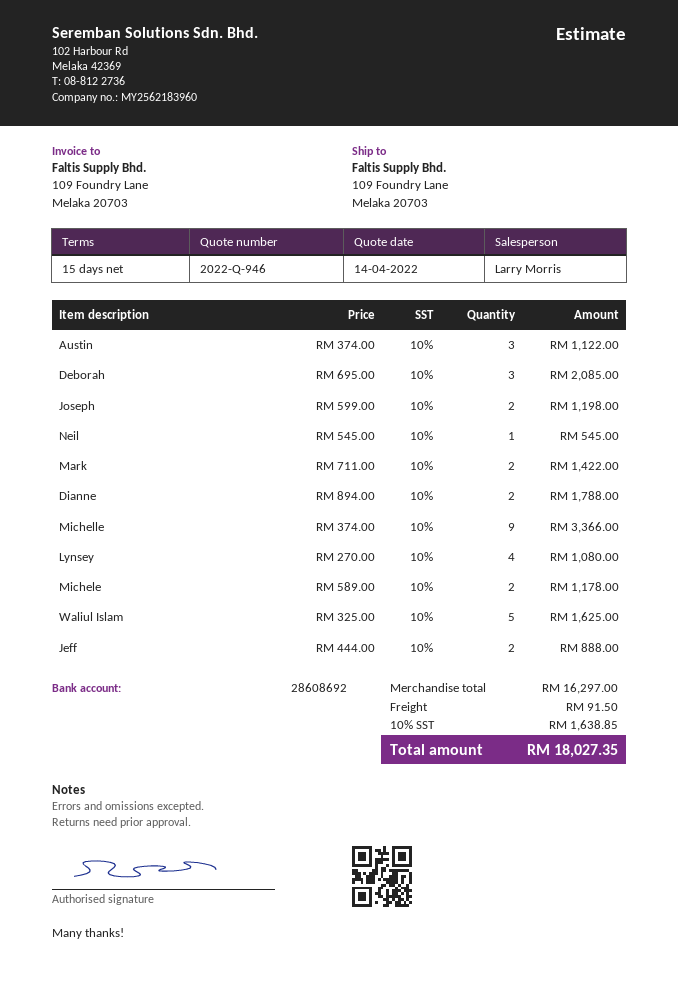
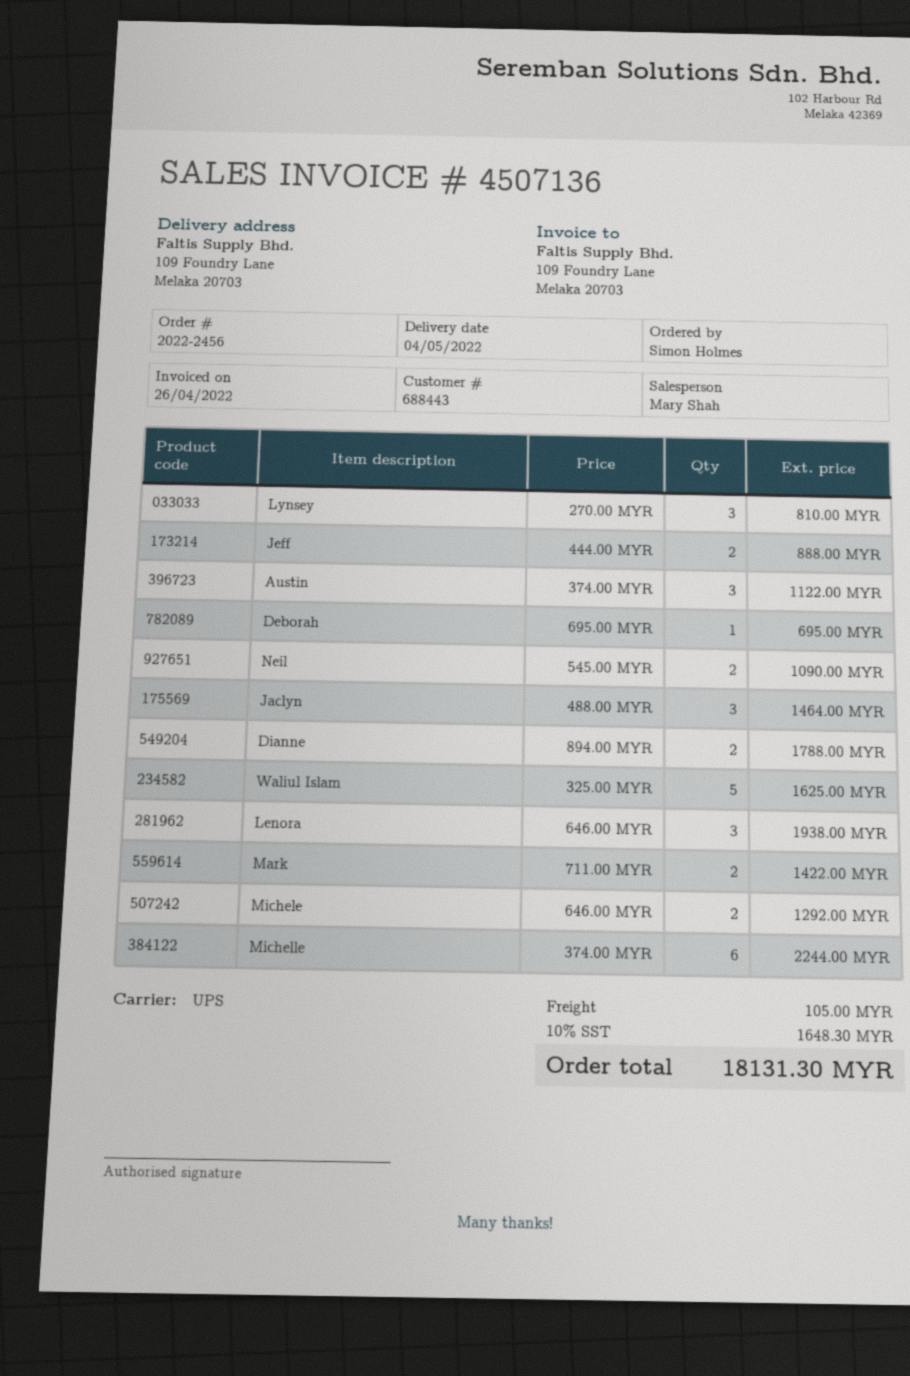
sales rep: Larry Morris -> Mary Shah
Deborah: 3 x 695.00 = 2085.00 -> 1 x 695.00 = 695.00
Joseph: 2 x 599.00 = 1198.00 -> none
Neil: 1 x 545.00 = 545.00 -> 2 x 545.00 = 1090.00
Michelle: 9 x 374.00 = 3366.00 -> 6 x 374.00 = 2244.00
Lynsey: 4 x 270.00 = 1080.00 -> 3 x 270.00 = 810.00
Michele: 2 x 589.00 = 1178.00 -> 2 x 646.00 = 1292.00
Jaclyn: none -> 3 x 488.00 = 1464.00
Lenora: none -> 3 x 646.00 = 1938.00
shipping: 91.50 -> 105.00
tax: 10% = 1638.85 -> 10% = 1648.30
total: 18027.35 -> 18131.30

